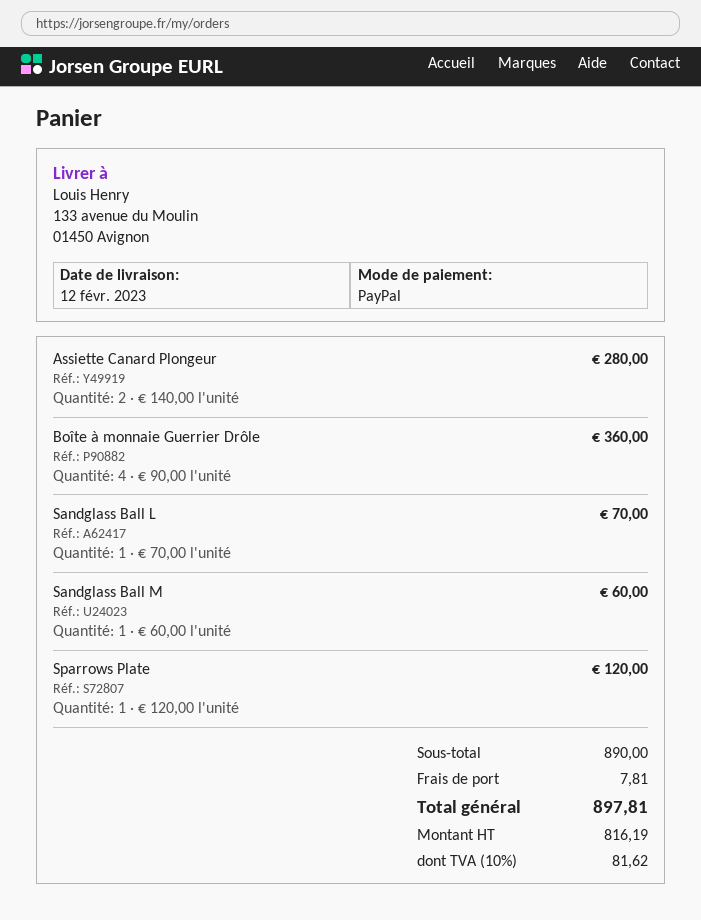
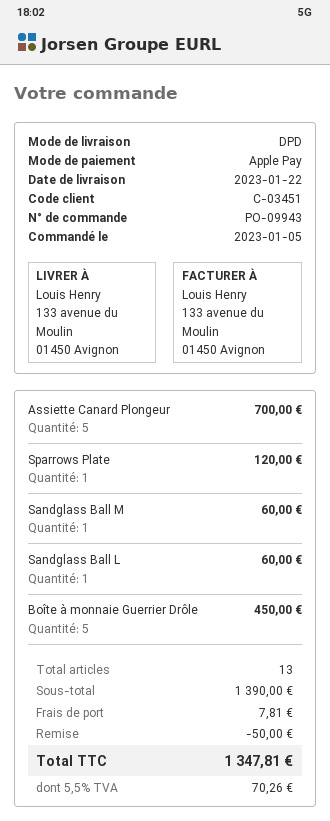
delivery date: 2023-02-12 -> 2023-01-22
payment method: PayPal -> Apple Pay
Assiette Canard Plongeur: 2 for 280.00 -> 5 for 700.00
Boîte à monnaie Guerrier Drôle: 4 for 360.00 -> 5 for 450.00
Sandglass Ball L: 1 for 70.00 -> 1 for 60.00
subtotal: 890.00 -> 1390.00
discount: none -> 50.00
tax: 10% = 81.62 -> 5.5% = 70.26
total: 897.81 -> 1347.81

